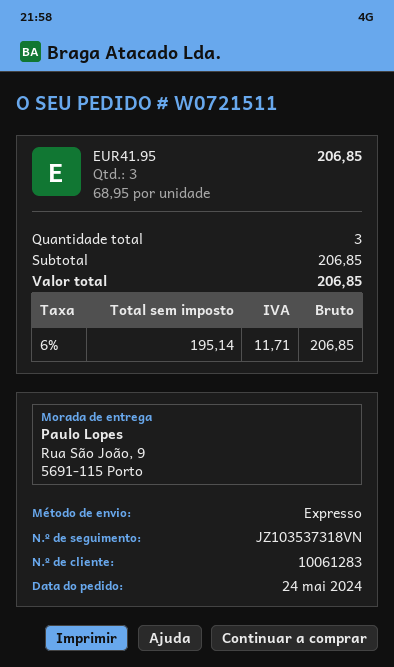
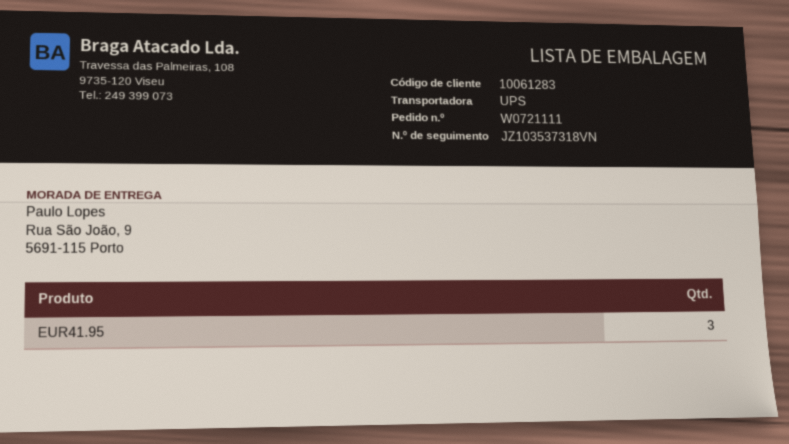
order number: W0721511 -> W0721111
shipping method: express -> UPS

